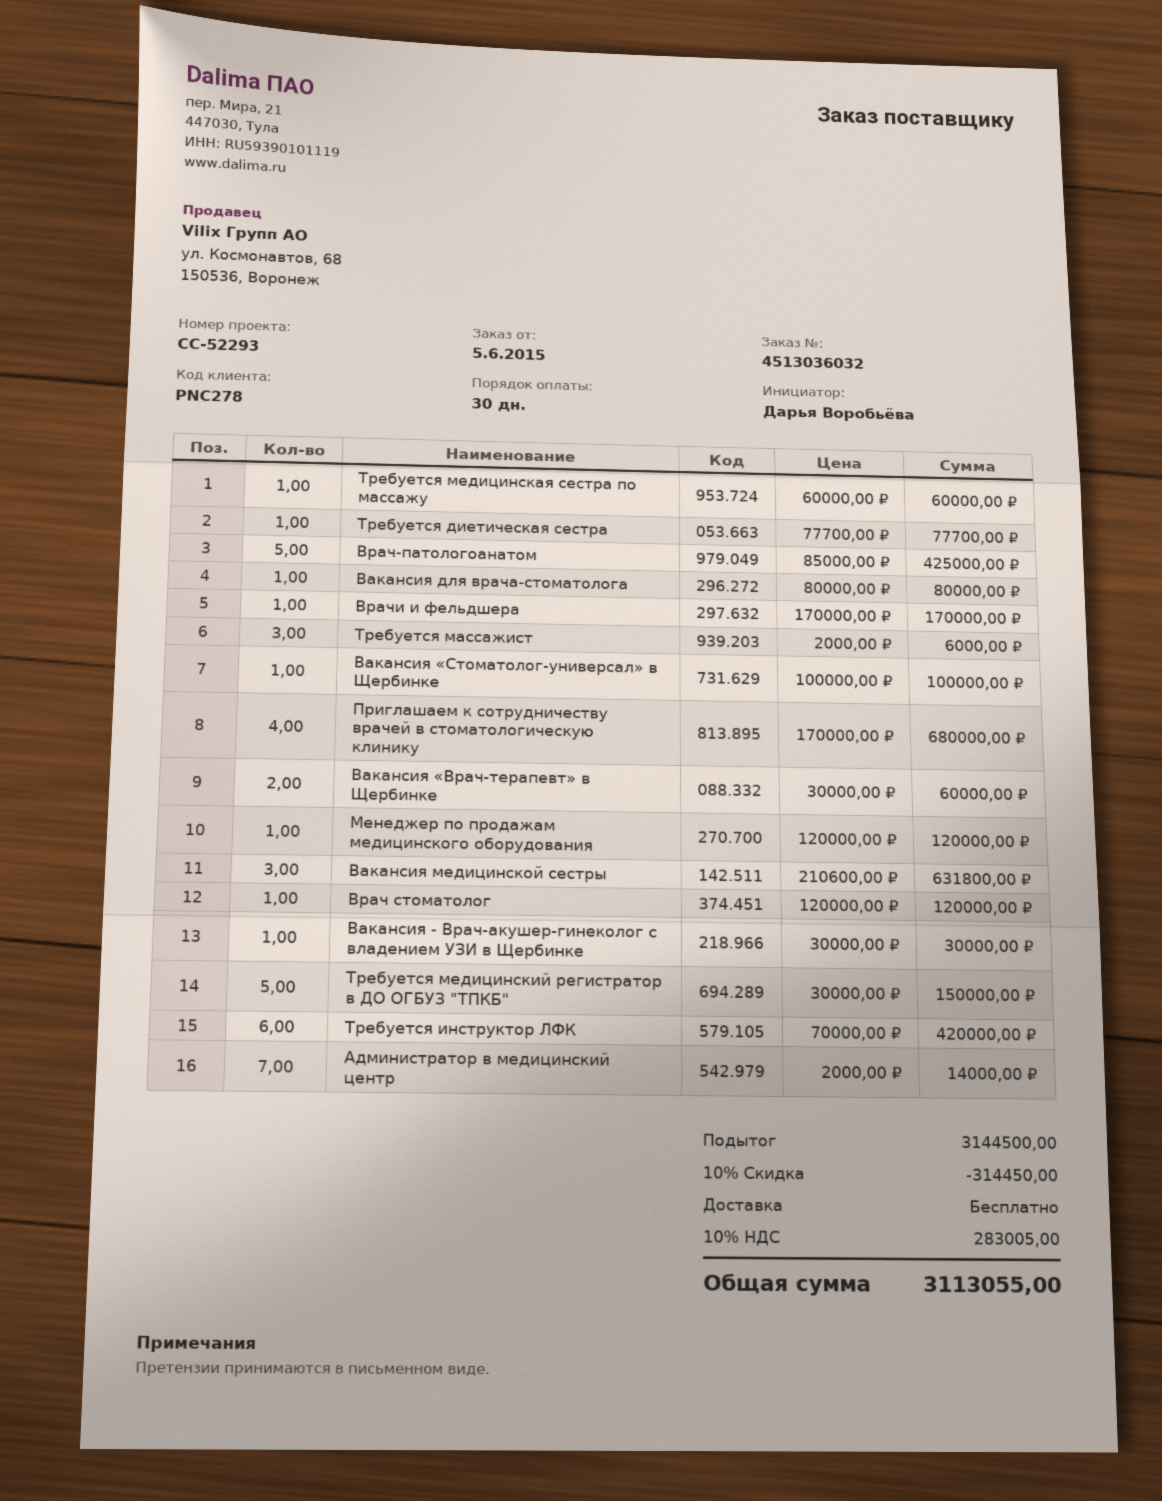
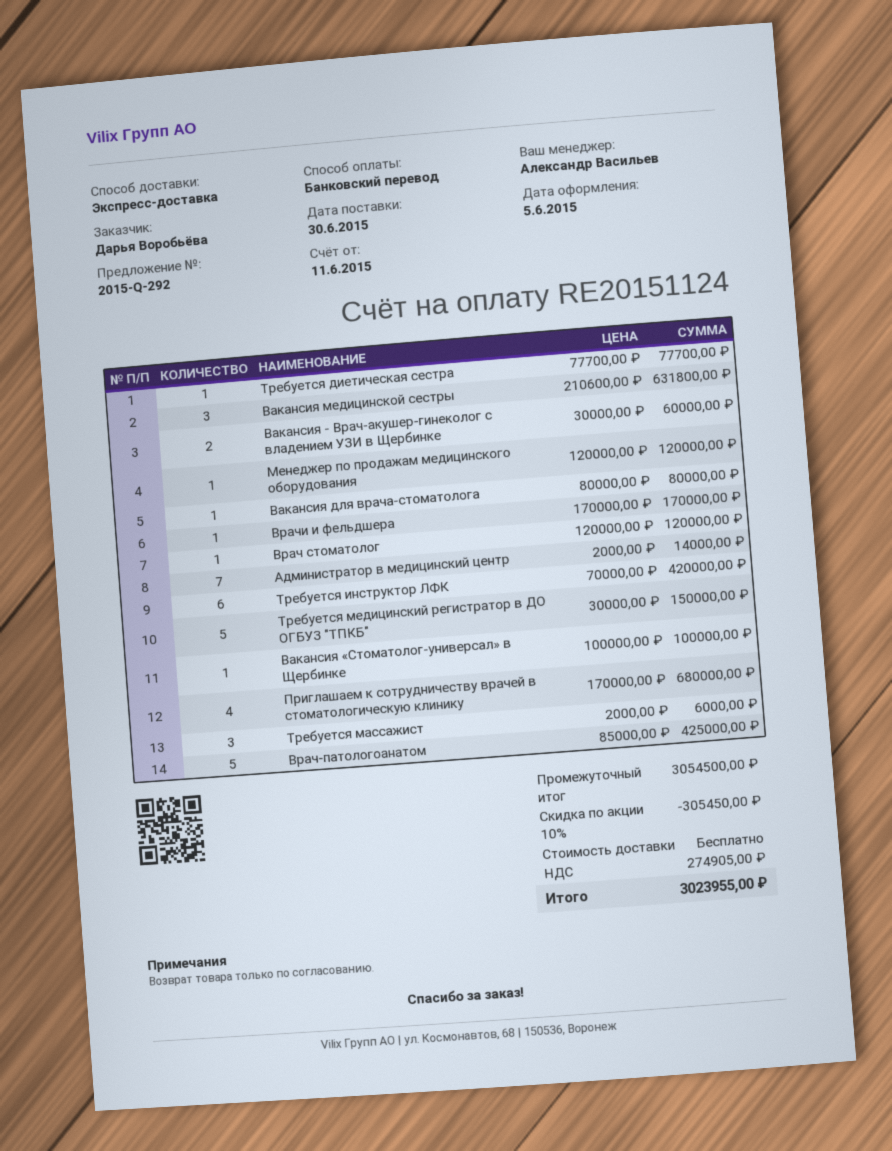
Требуется медицинская сестра по массажу: 1 x 60000.00 = 60000.00 -> none
Вакансия «Врач-терапевт» в Щербинке: 2 x 30000.00 = 60000.00 -> none
Вакансия - Врач-акушер-гинеколог с владением УЗИ в Щербинке: 1 x 30000.00 = 30000.00 -> 2 x 30000.00 = 60000.00
subtotal: 3144500.00 -> 3054500.00
discount: 10% = 314450.00 -> 10% = 305450.00
tax: 283005.00 -> 274905.00
total: 3113055.00 -> 3023955.00

